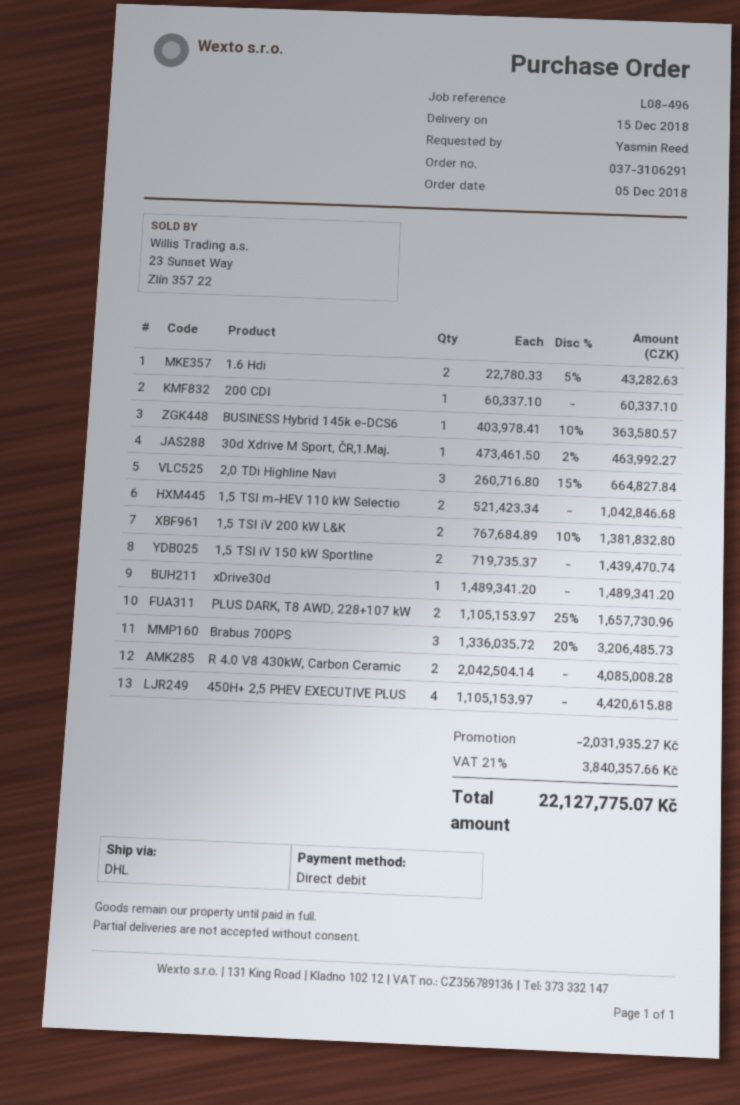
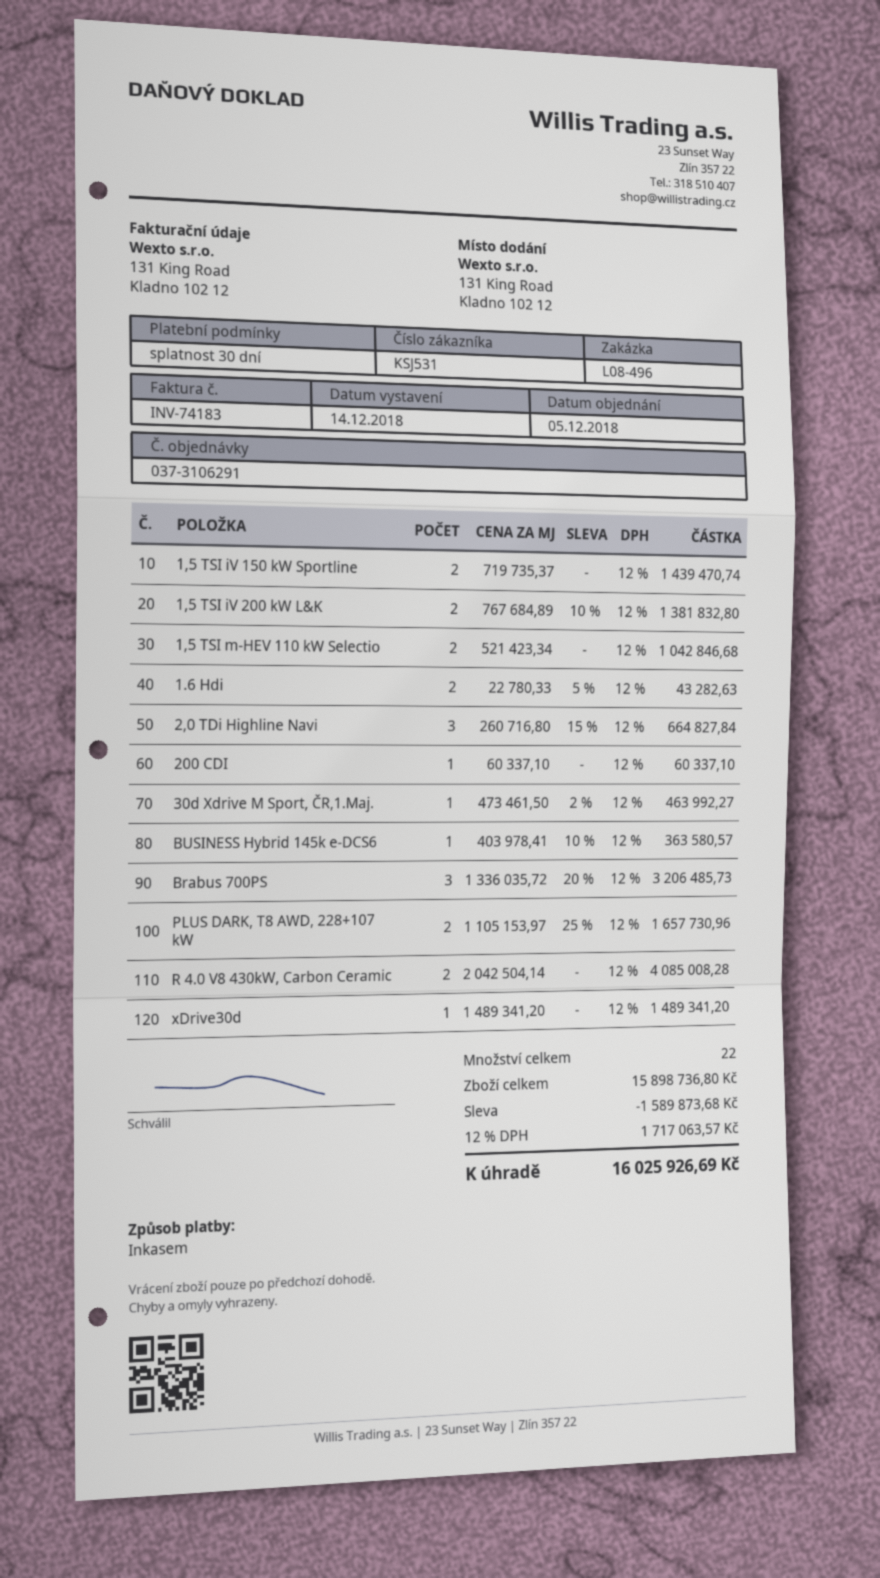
450H+ 2,5 PHEV EXECUTIVE PLUS: 4 x 1105153.97 = 4420615.88 -> none
discount: 2031935.27 -> 1589873.68
tax: 21% = 3840357.66 -> 12% = 1717063.57
total: 22127775.07 -> 16025926.69

